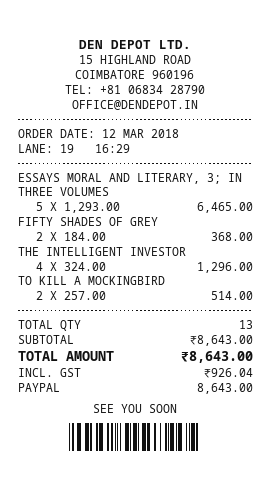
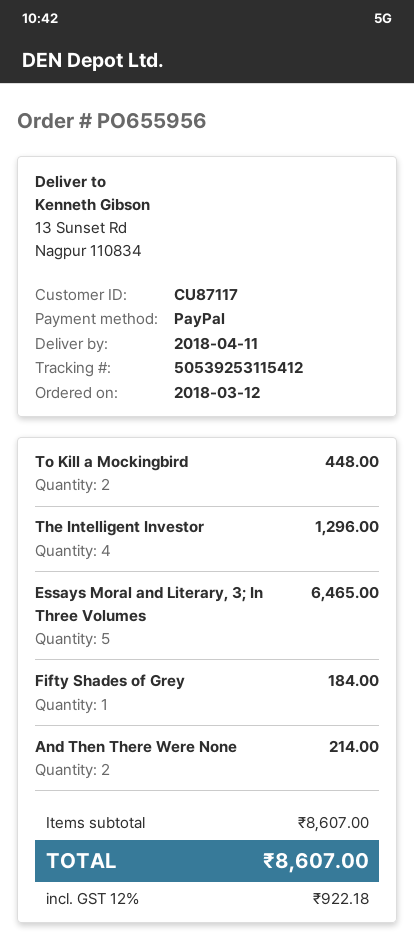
FIFTY SHADES OF GREY: 2 for 368.00 -> 1 for 184.00
TO KILL A MOCKINGBIRD: 2 for 514.00 -> 2 for 448.00
And Then There Were None: none -> 2 for 214.00
subtotal: 8643.00 -> 8607.00
tax: 926.04 -> 922.18
total: 8643.00 -> 8607.00

